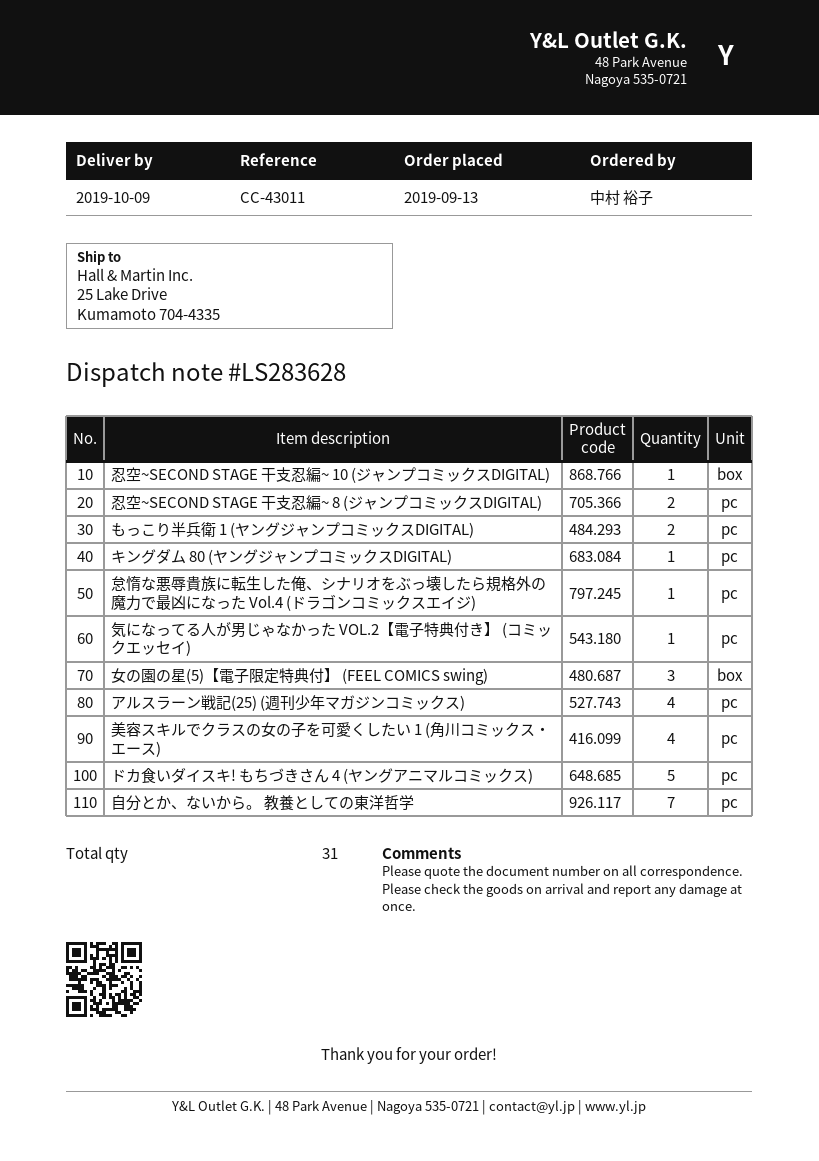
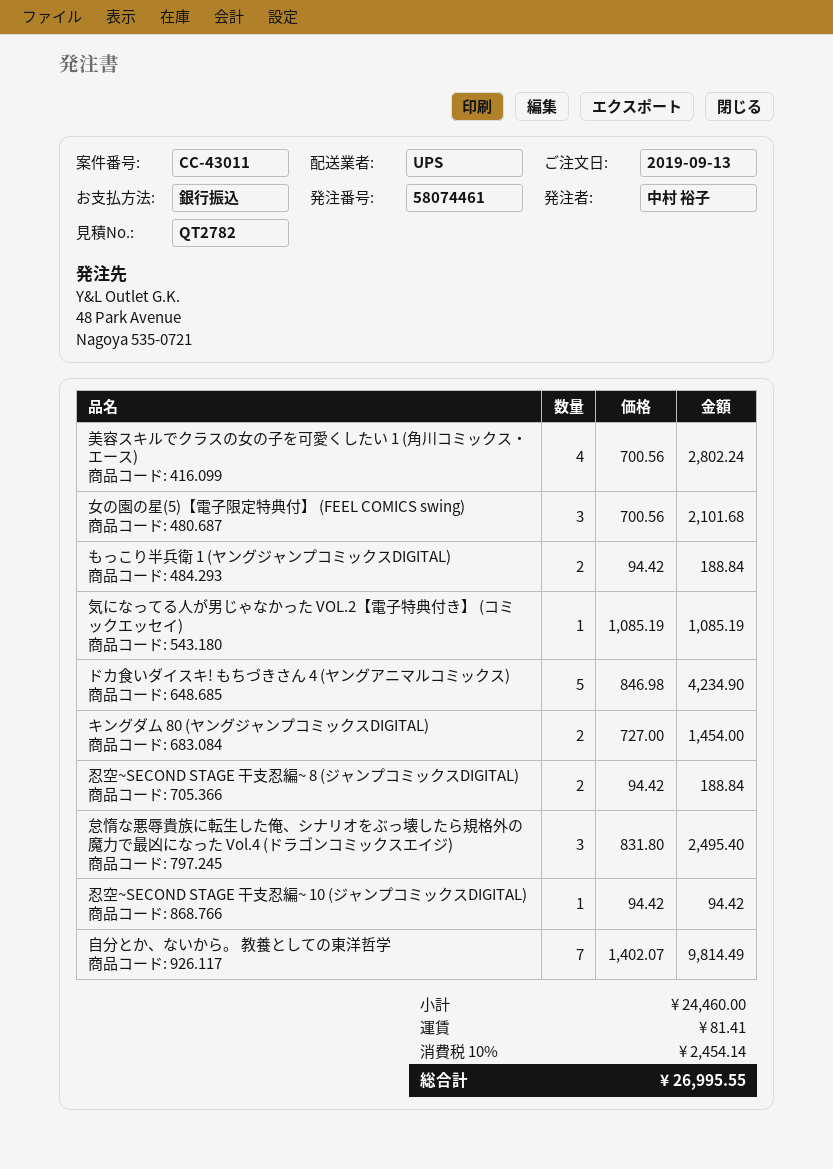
キングダム 80 (ヤングジャンプコミックスDIGITAL): 1 -> 2
怠惰な悪辱貴族に転生した俺、シナリオをぶっ壊したら規格外の魔力で最凶になった Vol.4 (ドラゴンコミックスエイジ): 1 -> 3
アルスラーン戦記(25) (週刊少年マガジンコミックス): 4 -> none

